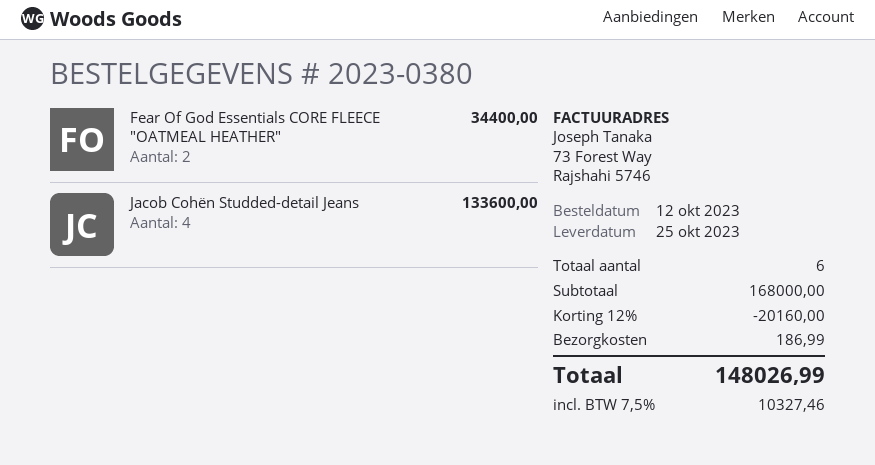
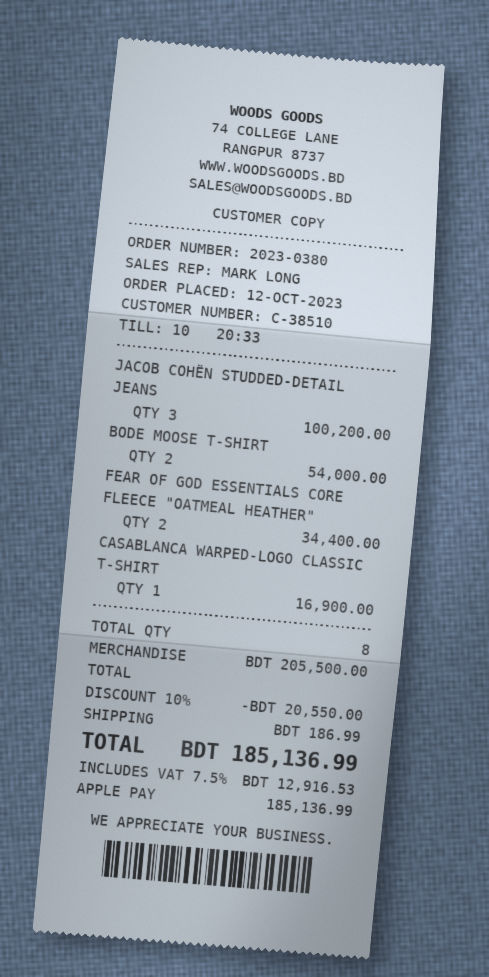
Jacob Cohën Studded-detail Jeans: 4 for 133600.00 -> 3 for 100200.00
BODE MOOSE T-SHIRT: none -> 2 for 54000.00
CASABLANCA WARPED-LOGO CLASSIC T-SHIRT: none -> 1 for 16900.00
total quantity: 6 -> 8
subtotal: 168000.00 -> 205500.00
discount: 12% = 20160.00 -> 10% = 20550.00
tax: 7.5% = 10327.46 -> 7.5% = 12916.53
total: 148026.99 -> 185136.99

